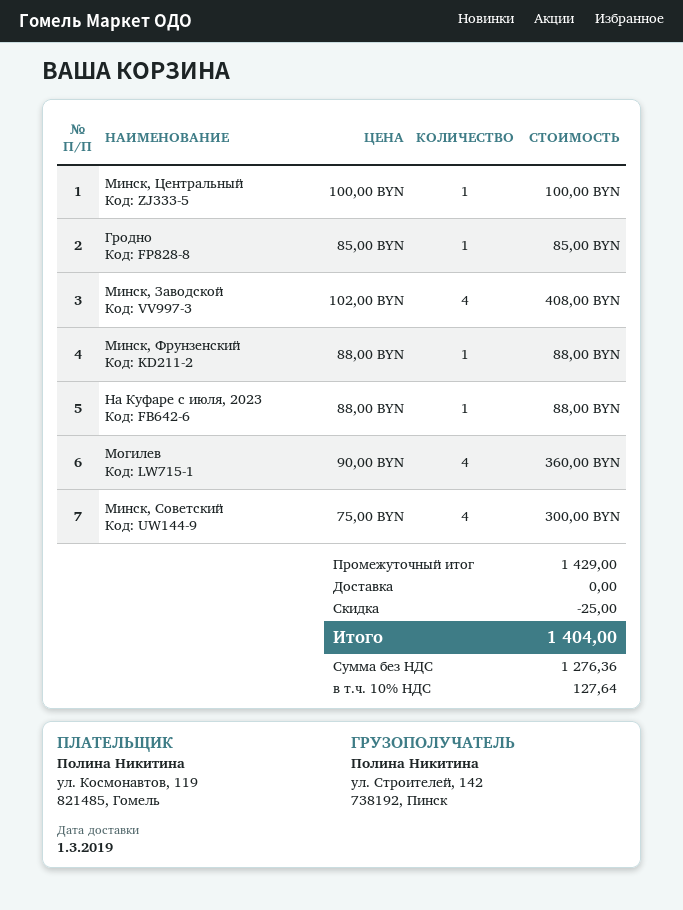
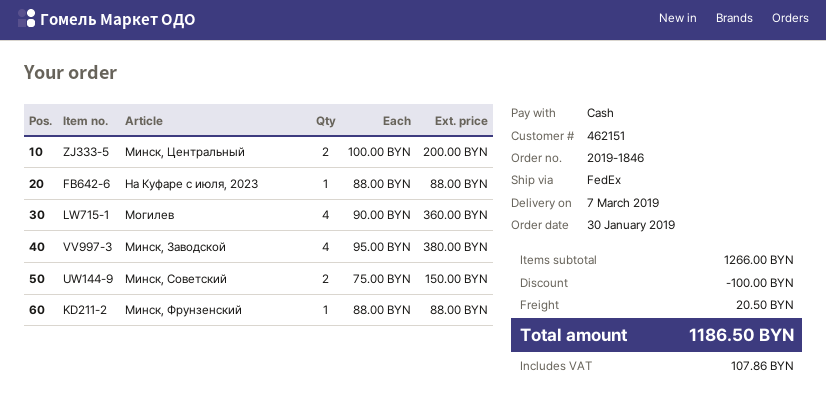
delivery date: 2019-03-01 -> 2019-03-07
Минск, Центральный: 1 x 100.00 = 100.00 -> 2 x 100.00 = 200.00
Гродно: 1 x 85.00 = 85.00 -> none
Минск, Заводской: 4 x 102.00 = 408.00 -> 4 x 95.00 = 380.00
Минск, Советский: 4 x 75.00 = 300.00 -> 2 x 75.00 = 150.00
subtotal: 1429.00 -> 1266.00
discount: 25.00 -> 100.00
shipping: 0.00 -> 20.50
tax: 127.64 -> 107.86
total: 1404.00 -> 1186.50

